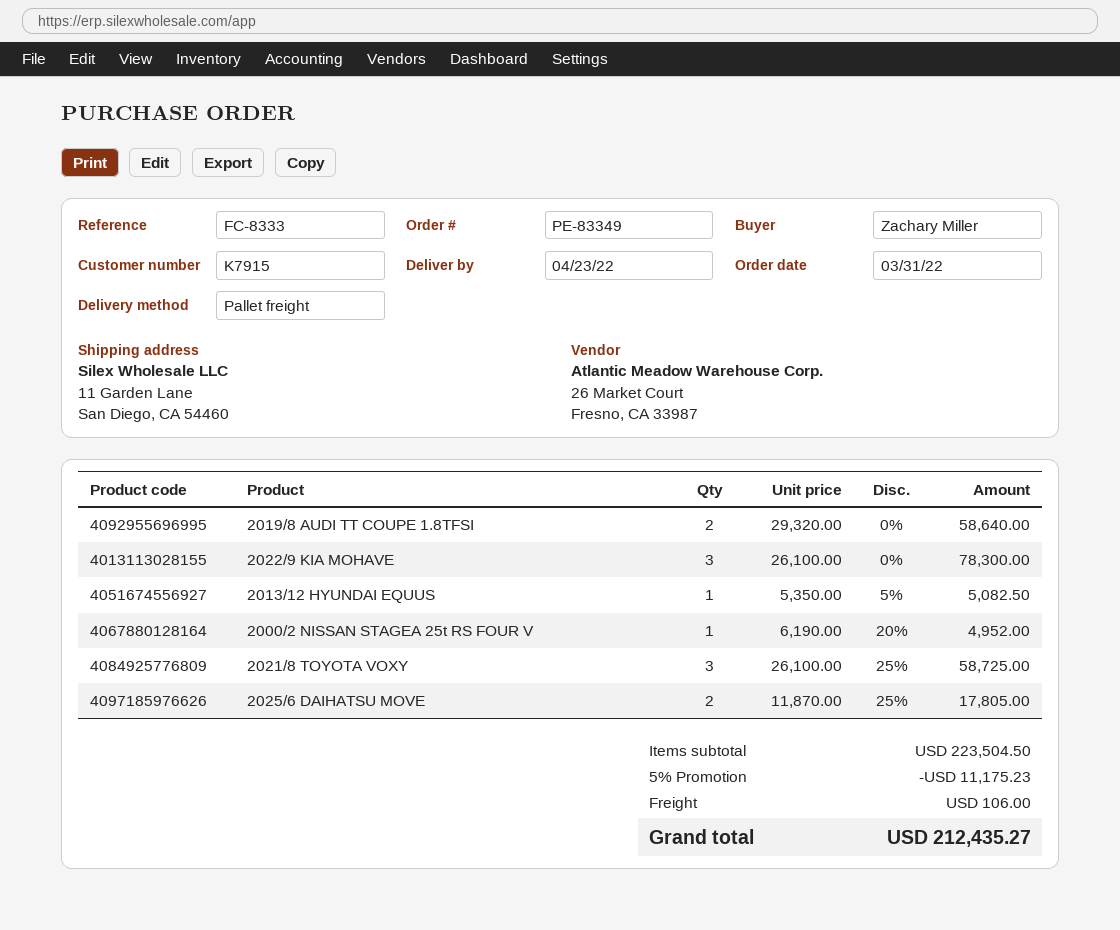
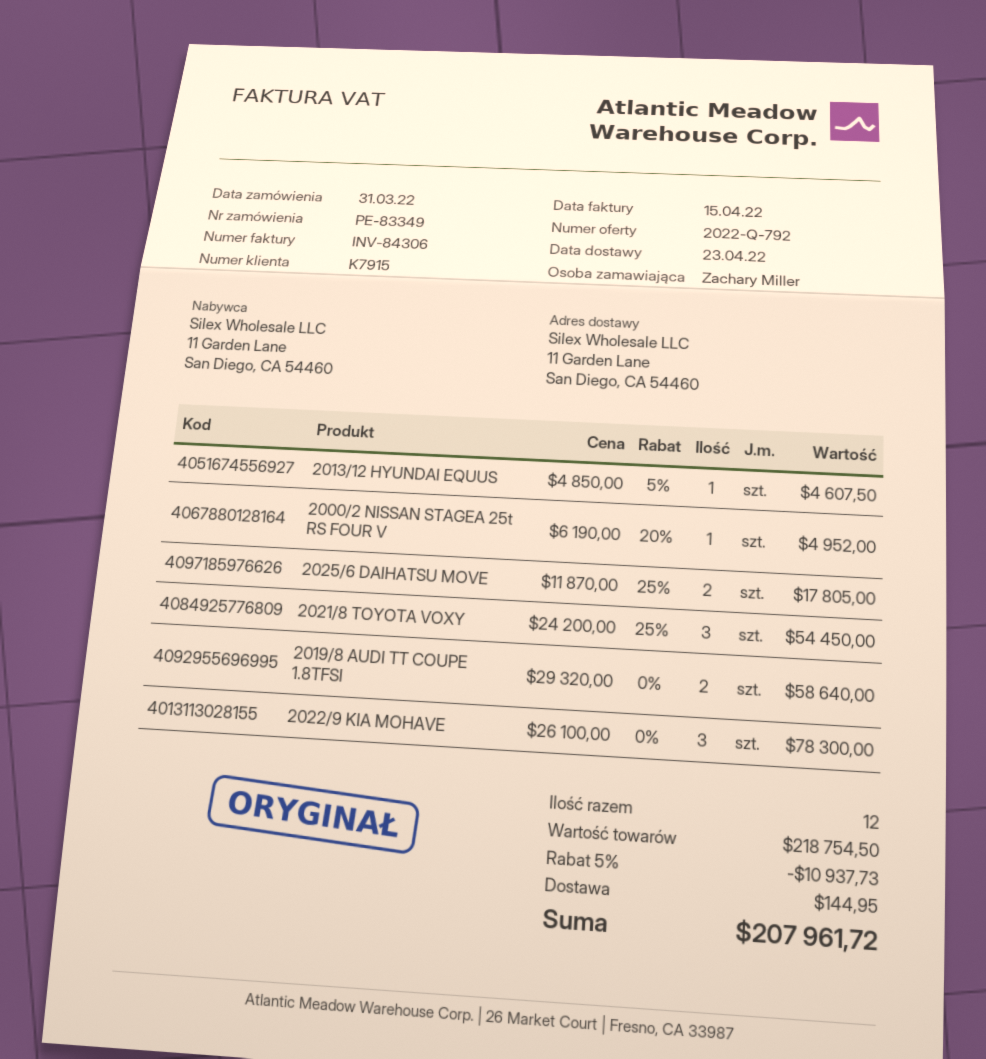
2013/12 HYUNDAI EQUUS: 1 x 5350.00 - 5% = 5082.50 -> 1 x 4850.00 - 5% = 4607.50
2021/8 TOYOTA VOXY: 3 x 26100.00 - 25% = 58725.00 -> 3 x 24200.00 - 25% = 54450.00
subtotal: 223504.50 -> 218754.50
discount: 5% = 11175.23 -> 5% = 10937.73
shipping: 106.00 -> 144.95
total: 212435.27 -> 207961.72

